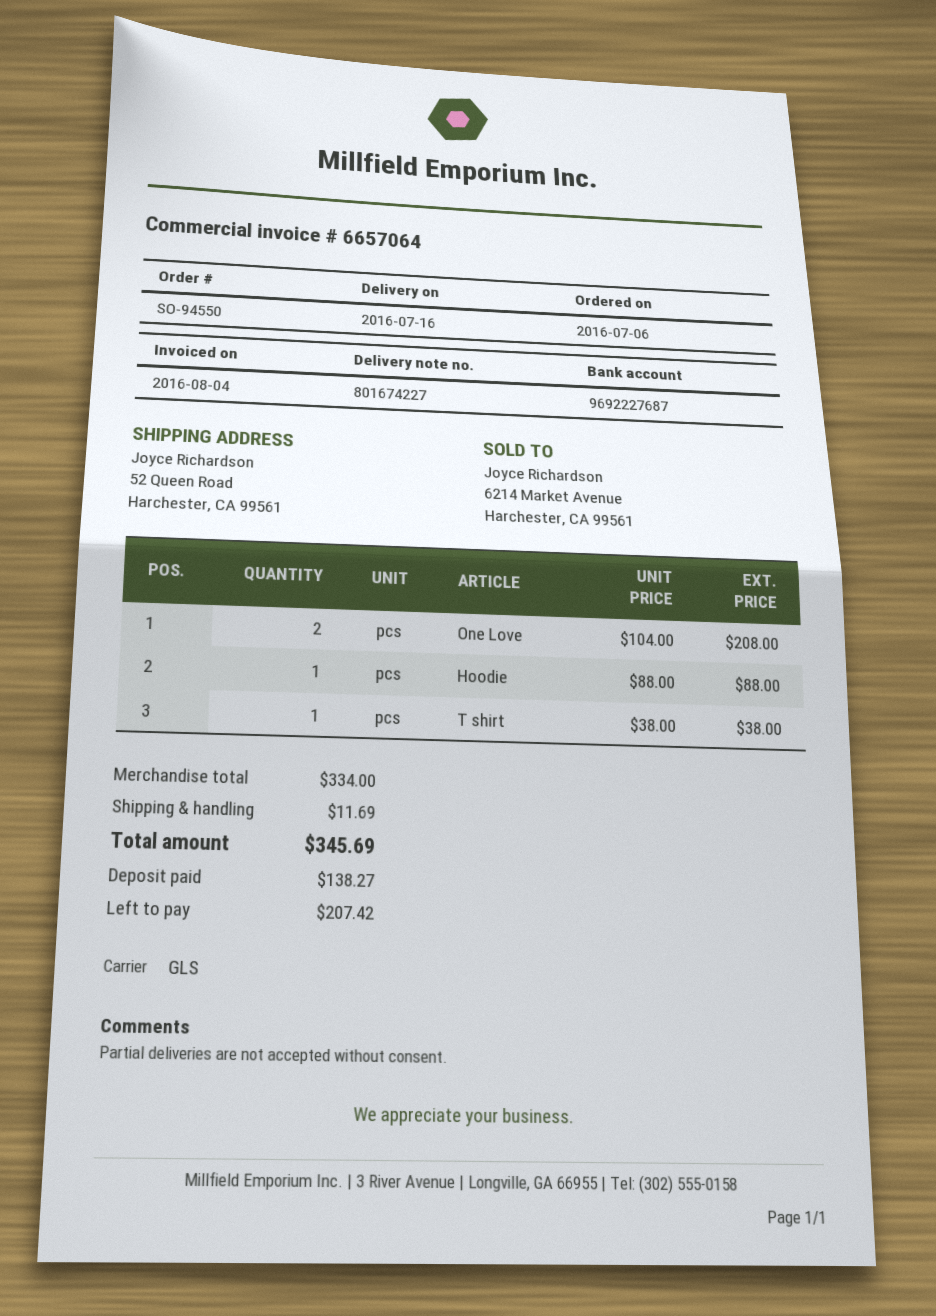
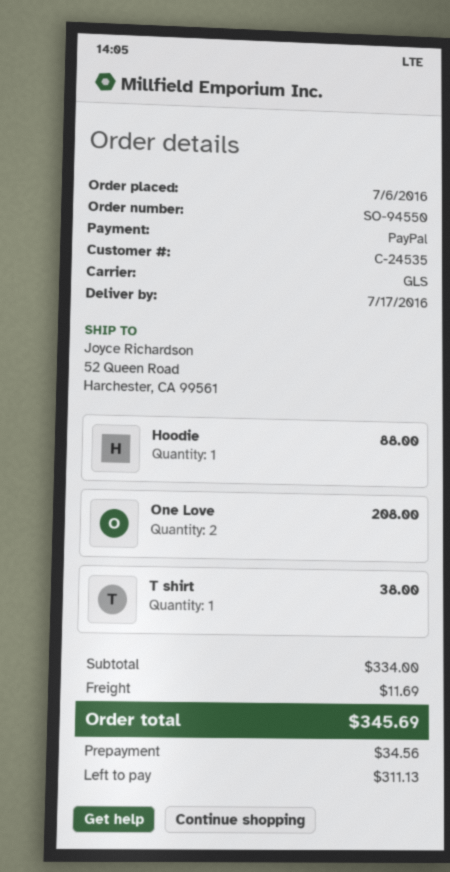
delivery date: 2016-07-16 -> 2016-07-17
deposit: 138.27 -> 34.56
balance: 207.42 -> 311.13

